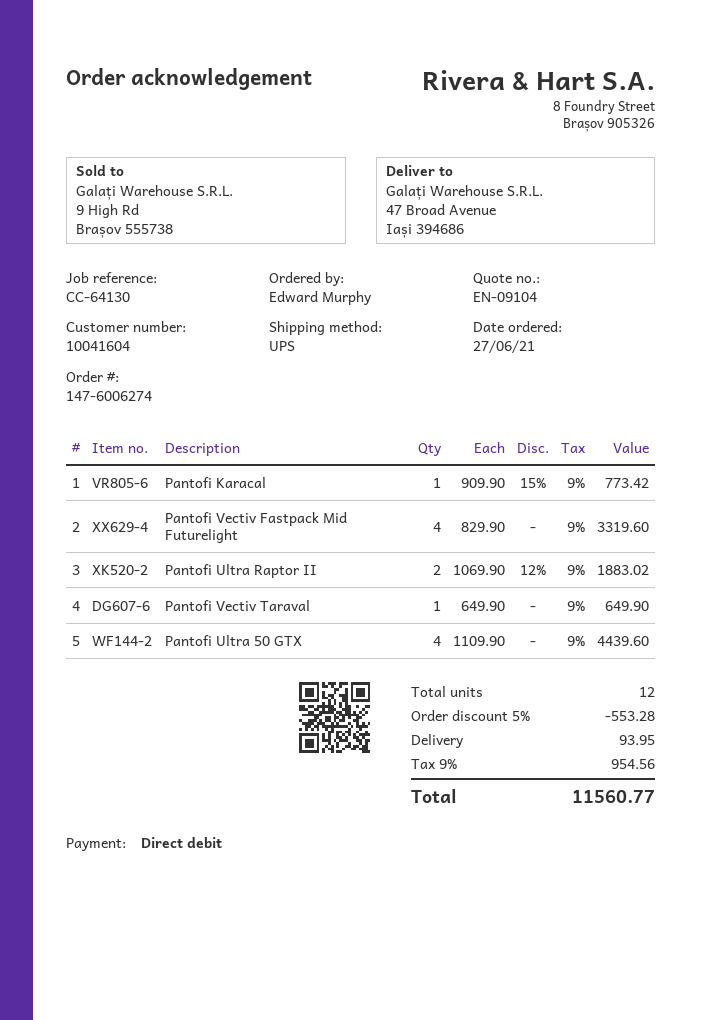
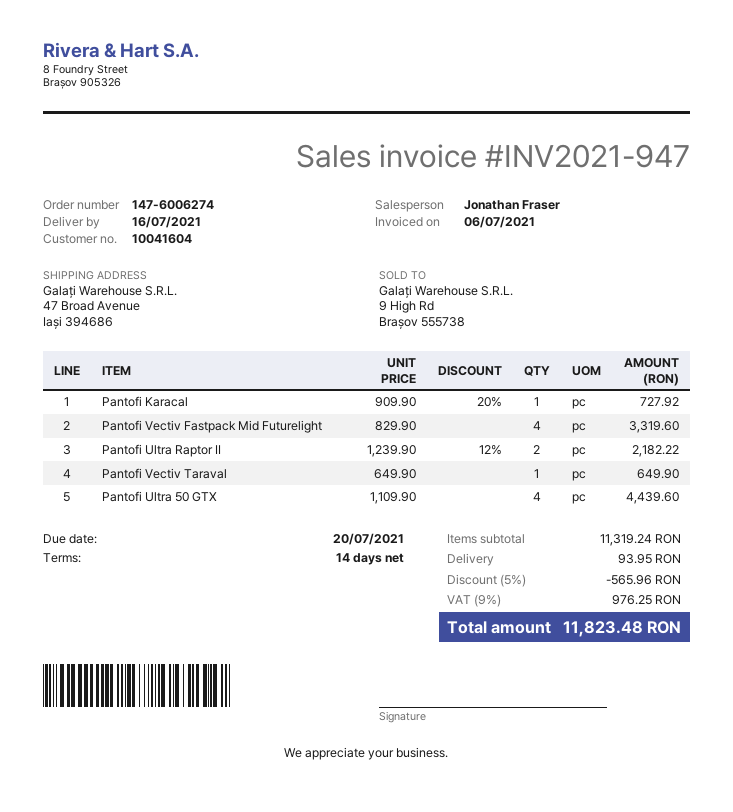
Pantofi Karacal: 1 x 909.90 - 15% = 773.42 -> 1 x 909.90 - 20% = 727.92
Pantofi Ultra Raptor II: 2 x 1069.90 - 12% = 1883.02 -> 2 x 1239.90 - 12% = 2182.22
discount: 5% = 553.28 -> 5% = 565.96
tax: 9% = 954.56 -> 9% = 976.25
total: 11560.77 -> 11823.48

